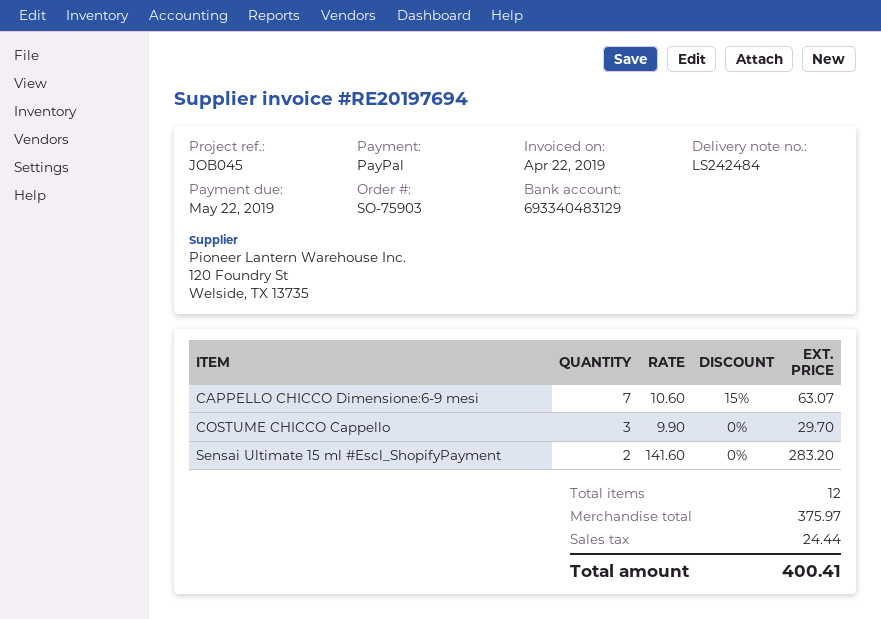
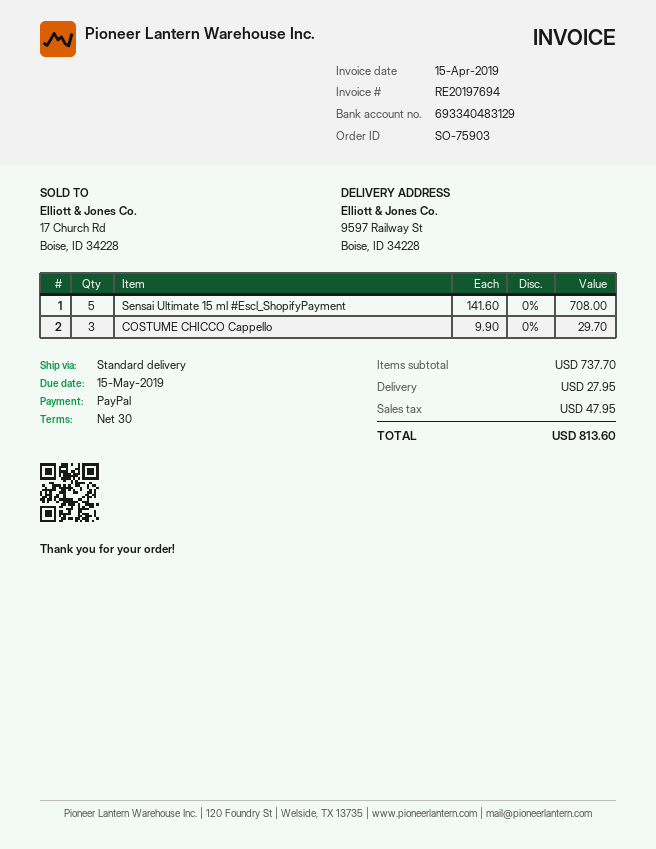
invoice date: 2019-04-22 -> 2019-04-15
due date: 2019-05-22 -> 2019-05-15
CAPPELLO CHICCO Dimensione:6-9 mesi: 7 x 10.60 - 15% = 63.07 -> none
Sensai Ultimate 15 ml #Escl_ShopifyPayment: 2 x 141.60 = 283.20 -> 5 x 141.60 = 708.00
subtotal: 375.97 -> 737.70
shipping: none -> 27.95
tax: 24.44 -> 47.95
total: 400.41 -> 813.60

